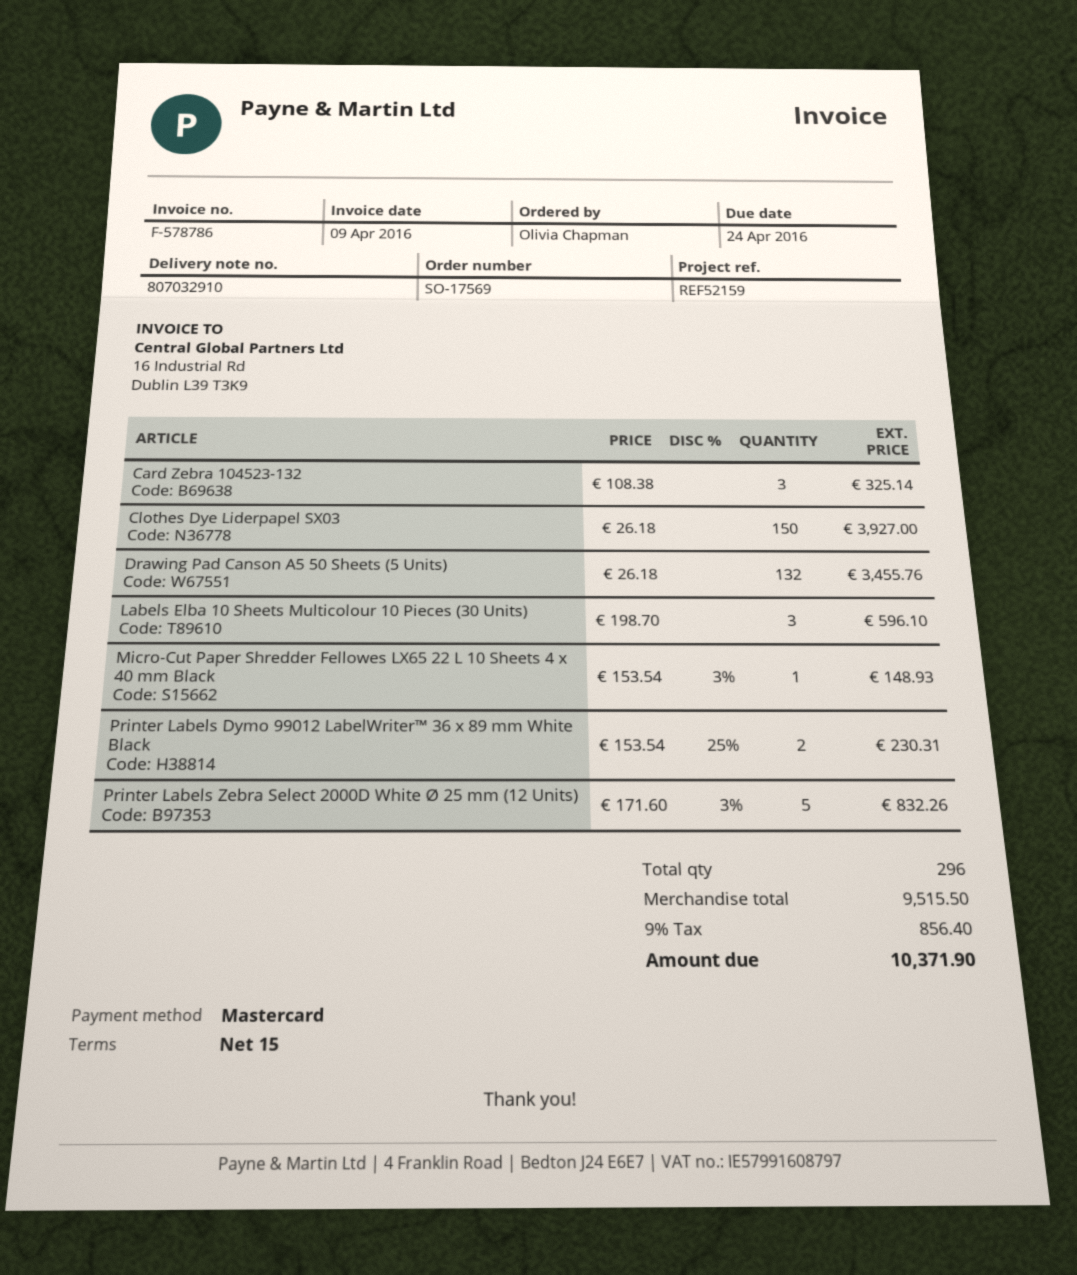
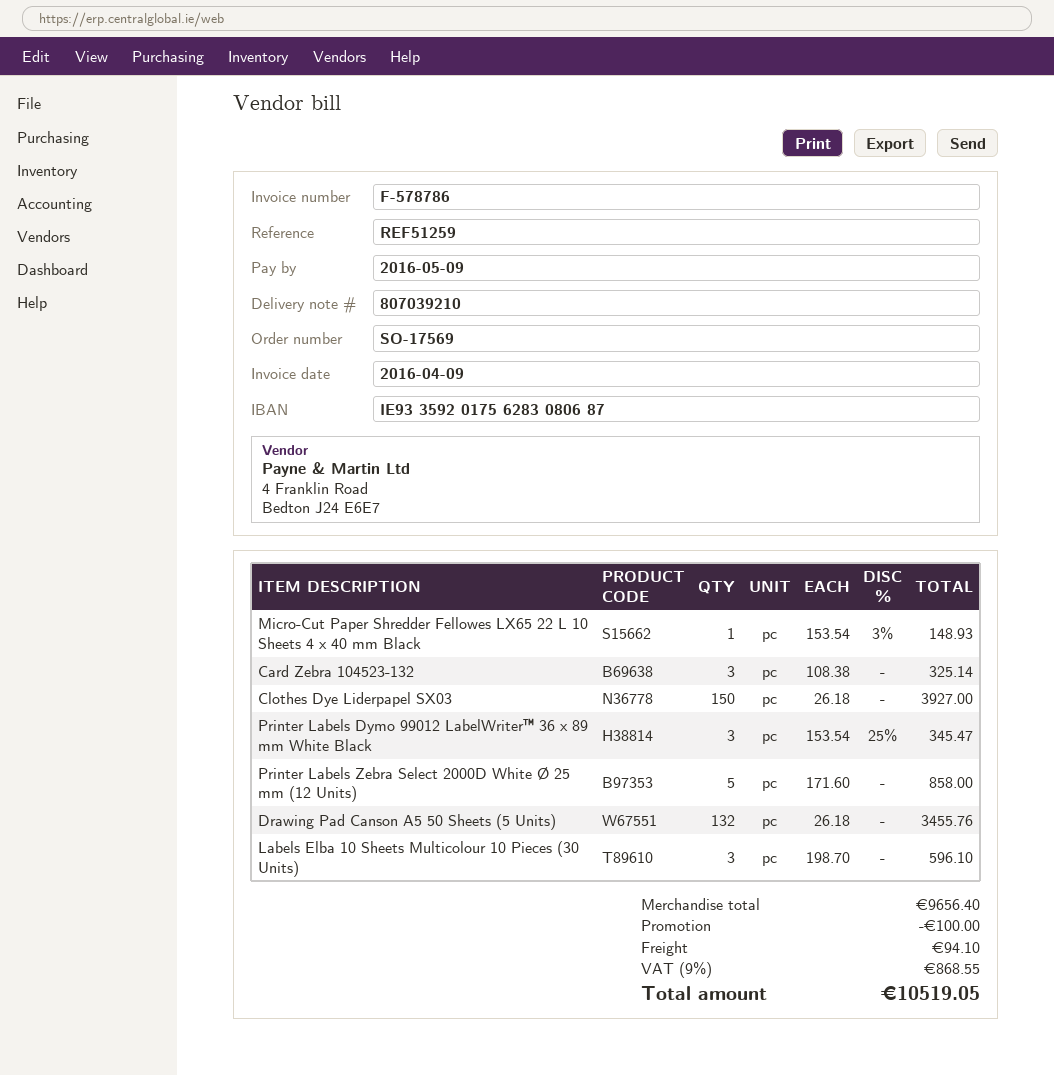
delivery note number: 807032910 -> 807039210
due date: 2016-04-24 -> 2016-05-09
reference: REF52159 -> REF51259
Printer Labels Dymo 99012 LabelWriter™ 36 x 89 mm White Black: 2 x 153.54 - 25% = 230.31 -> 3 x 153.54 - 25% = 345.47
Printer Labels Zebra Select 2000D White Ø 25 mm (12 Units): 5 x 171.60 - 3% = 832.26 -> 5 x 171.60 = 858.00
subtotal: 9515.50 -> 9656.40
discount: none -> 100.00
shipping: none -> 94.10
tax: 9% = 856.40 -> 9% = 868.55
total: 10371.90 -> 10519.05

